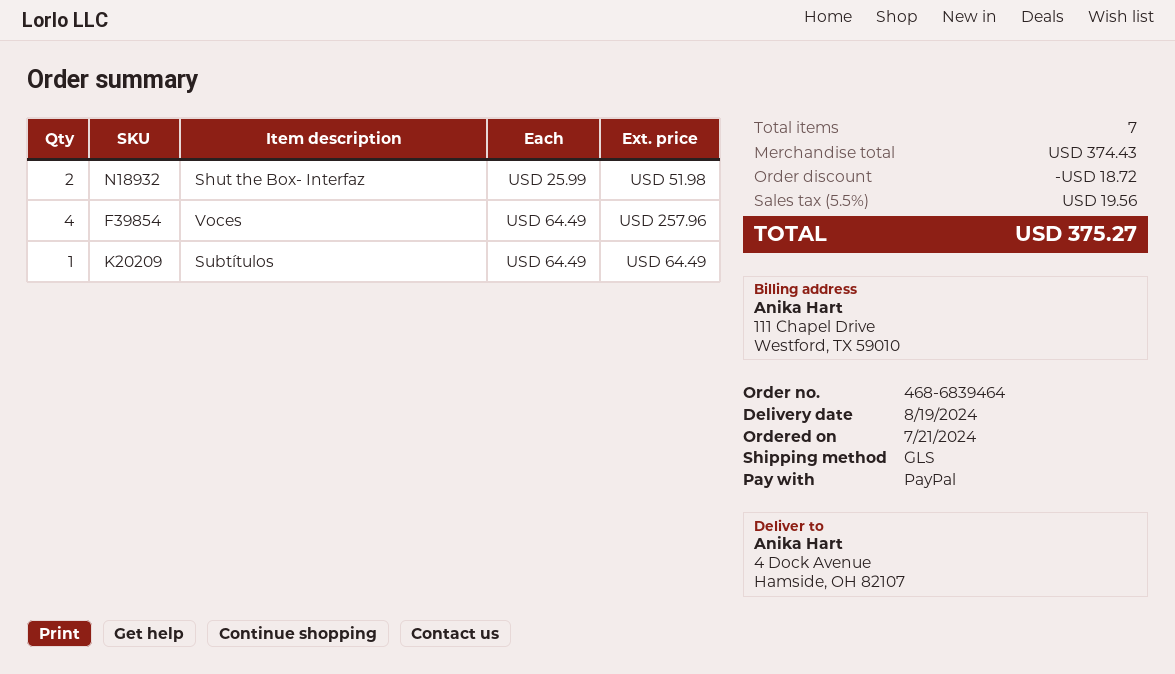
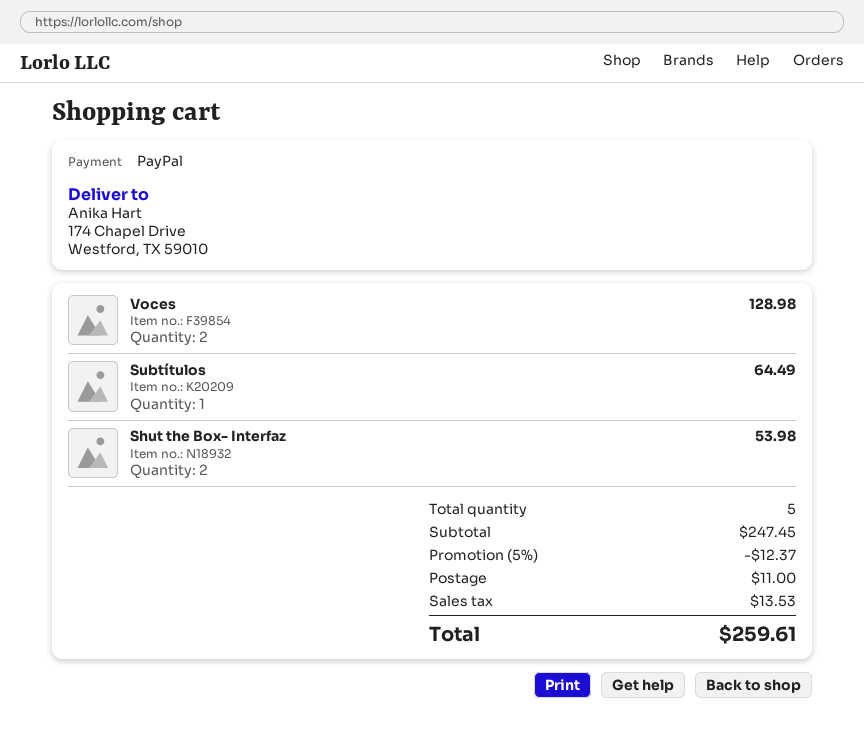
ship to: 4 Dock Avenue, Hamside, OH 82107 -> 174 Chapel Drive, Westford, TX 59010
Shut the Box- Interfaz: 2 for 51.98 -> 2 for 53.98
Voces: 4 for 257.96 -> 2 for 128.98
total quantity: 7 -> 5
subtotal: 374.43 -> 247.45
discount: 18.72 -> 12.37
shipping: none -> 11.00
tax: 19.56 -> 13.53
total: 375.27 -> 259.61

